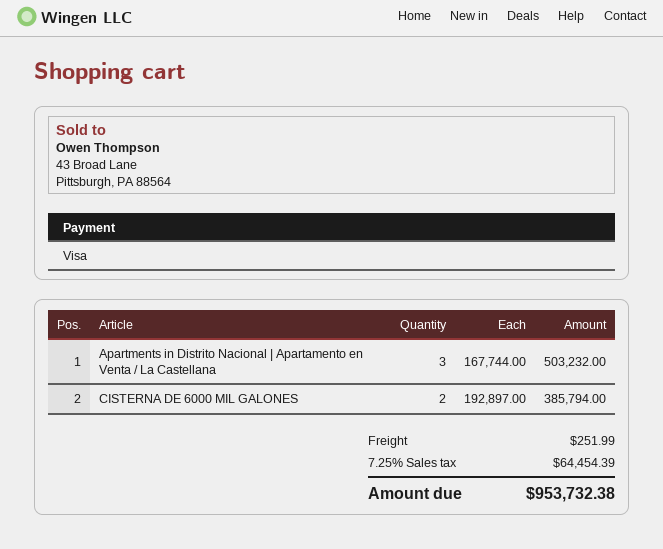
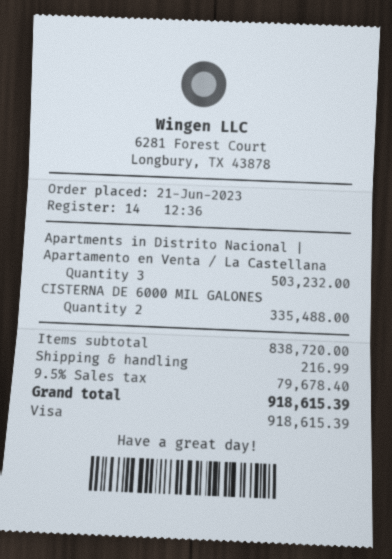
CISTERNA DE 6000 MIL GALONES: 2 for 385794.00 -> 2 for 335488.00
shipping: 251.99 -> 216.99
tax: 7.25% = 64454.39 -> 9.5% = 79678.40
total: 953732.38 -> 918615.39

